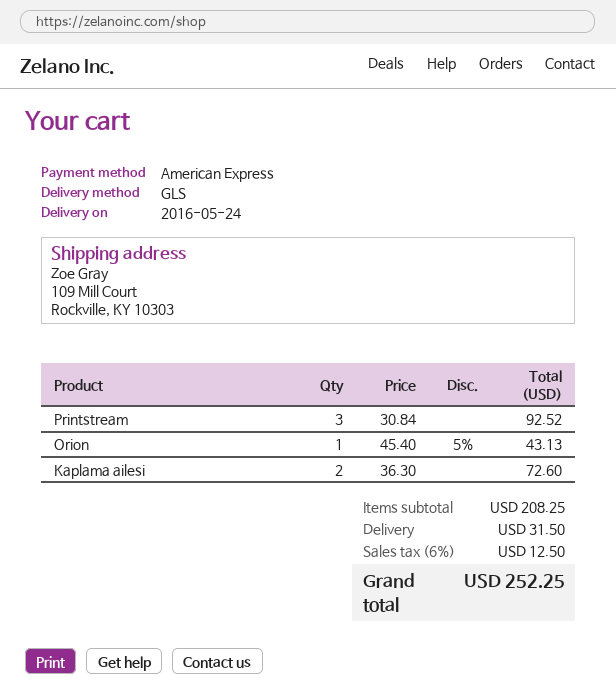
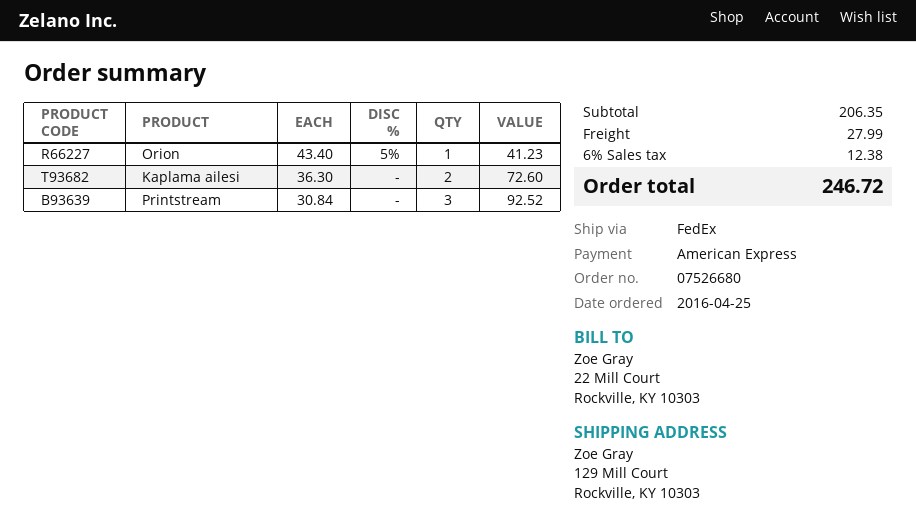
shipping method: GLS -> FedEx
ship to: 109 Mill Court, Rockville, KY 10303 -> 129 Mill Court, Rockville, KY 10303
Orion: 1 x 45.40 - 5% = 43.13 -> 1 x 43.40 - 5% = 41.23
subtotal: 208.25 -> 206.35
shipping: 31.50 -> 27.99
tax: 6% = 12.50 -> 6% = 12.38
total: 252.25 -> 246.72

